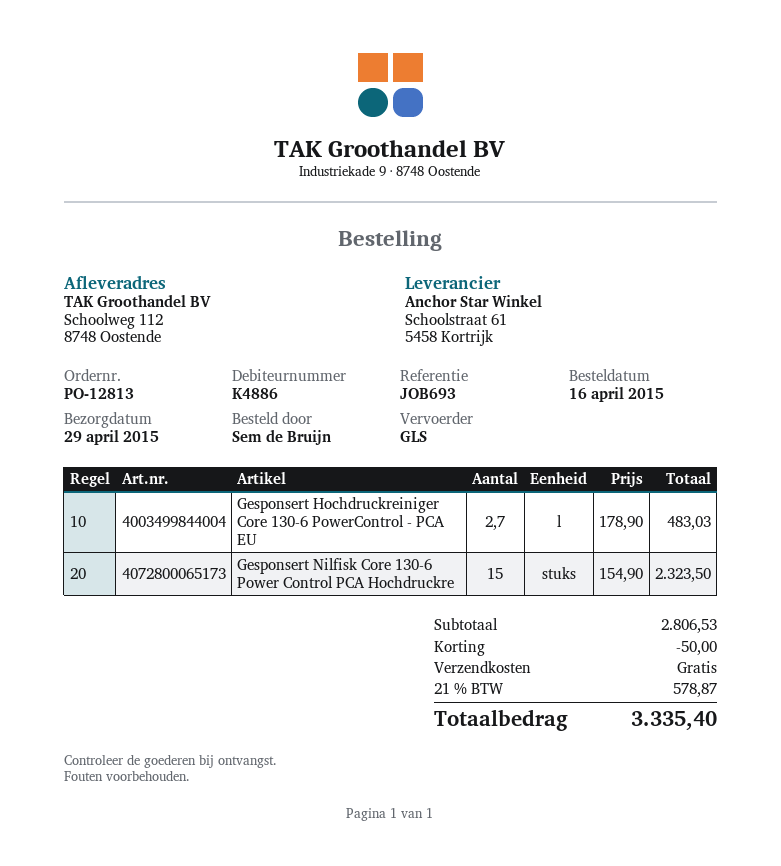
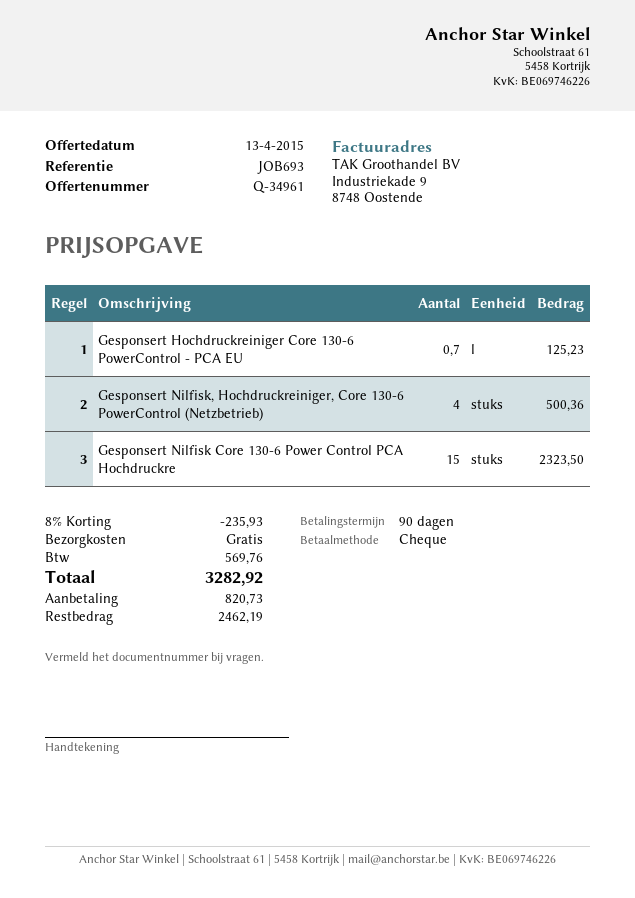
Gesponsert Hochdruckreiniger Core 130-6 PowerControl - PCA EU: 2.7 for 483.03 -> 0.7 for 125.23
Gesponsert Nilfisk, Hochdruckreiniger, Core 130-6 PowerControl (Netzbetrieb): none -> 4 for 500.36
discount: 50.00 -> 235.93
tax: 578.87 -> 569.76
total: 3335.40 -> 3282.92

